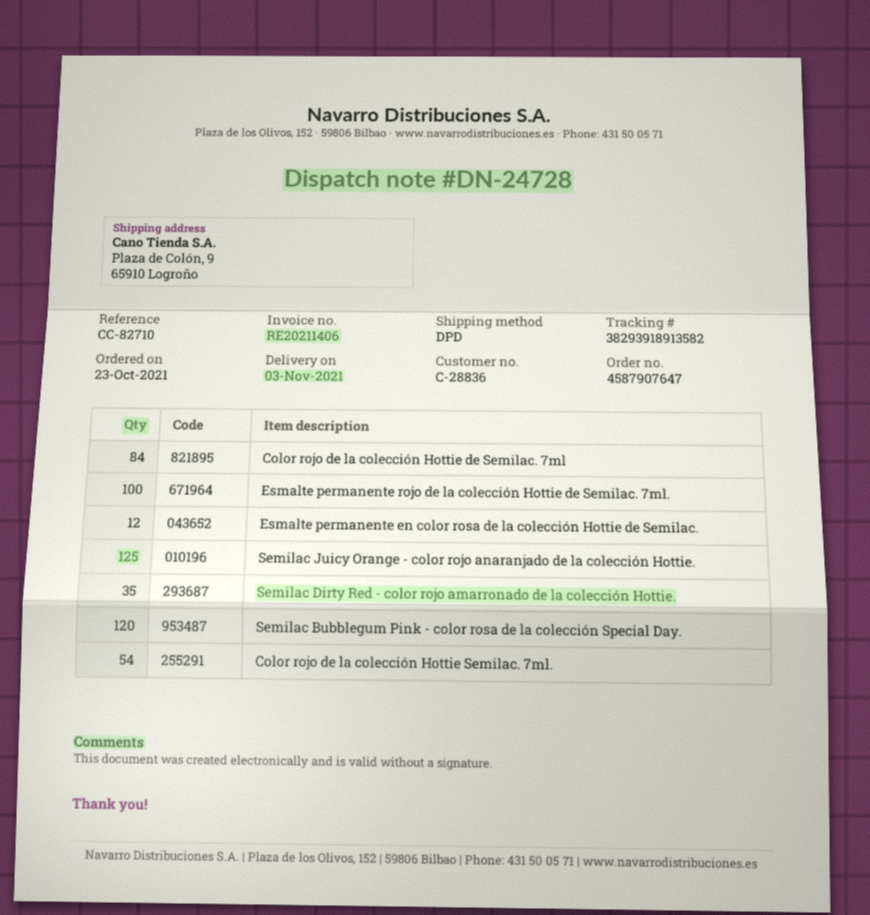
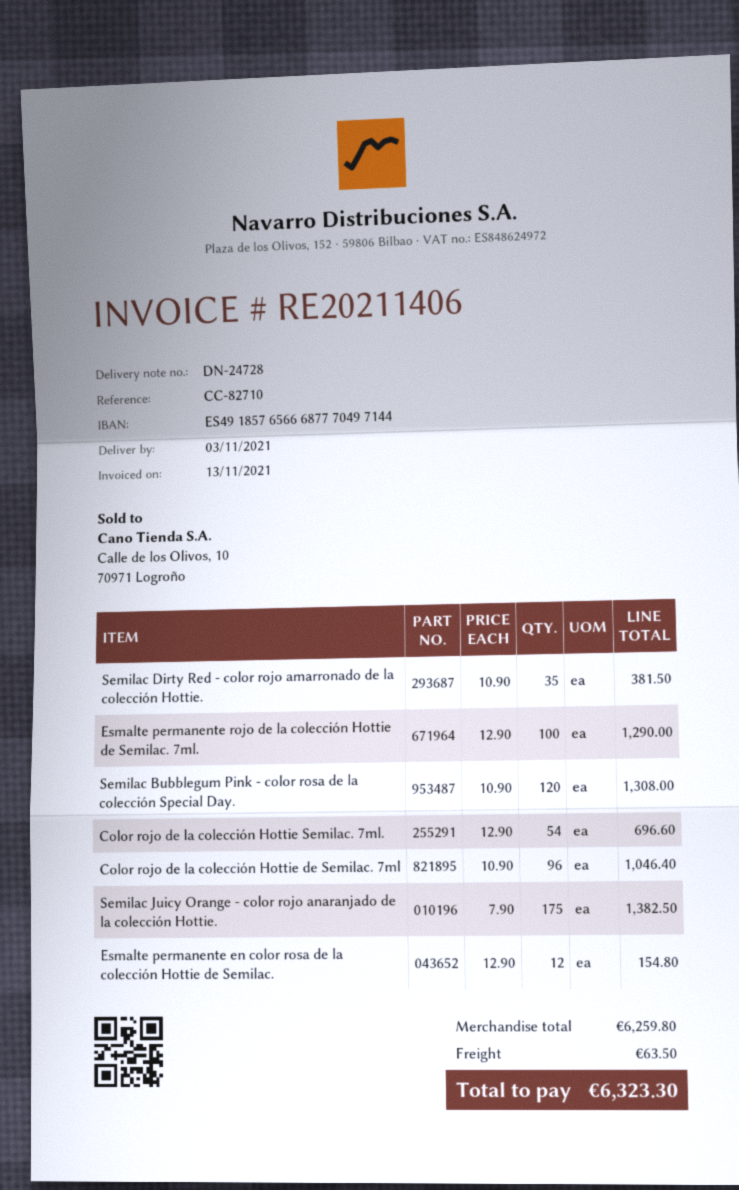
Color rojo de la colección Hottie de Semilac. 7ml: 84 -> 96
Semilac Juicy Orange - color rojo anaranjado de la colección Hottie.: 125 -> 175

